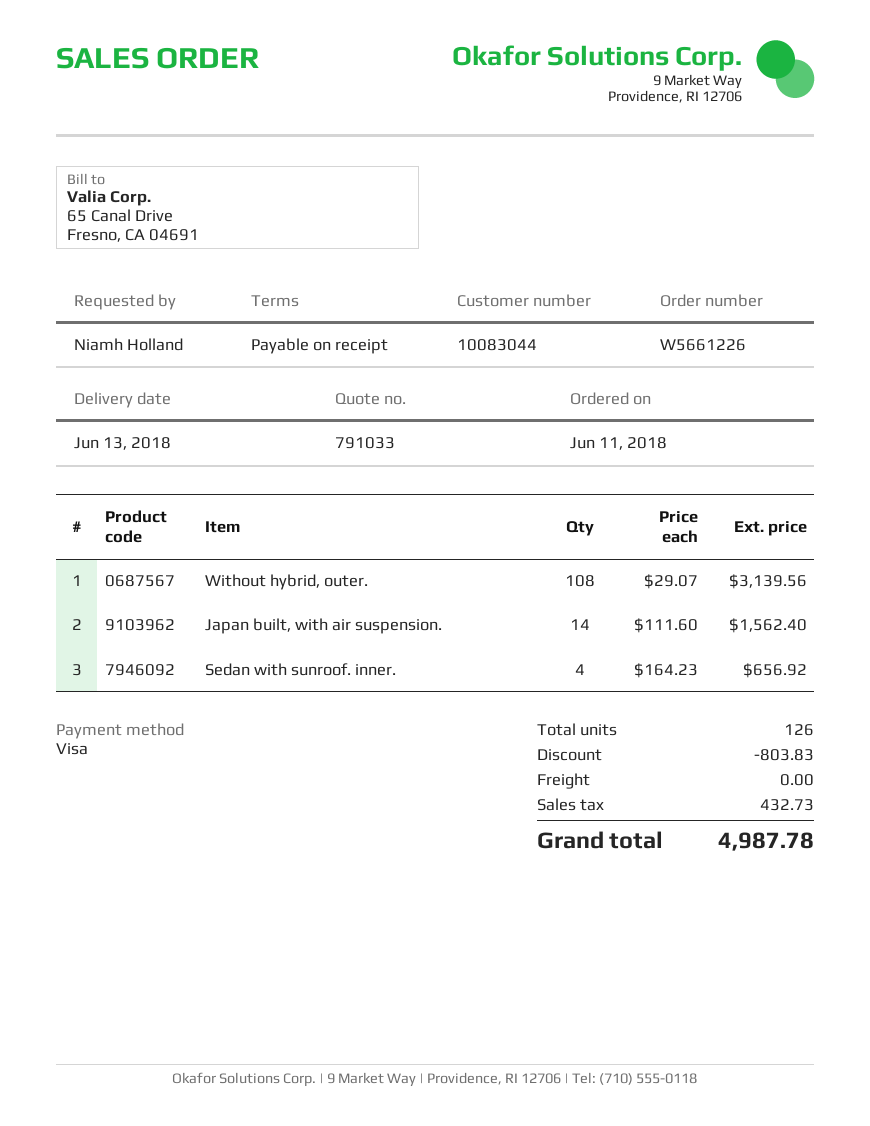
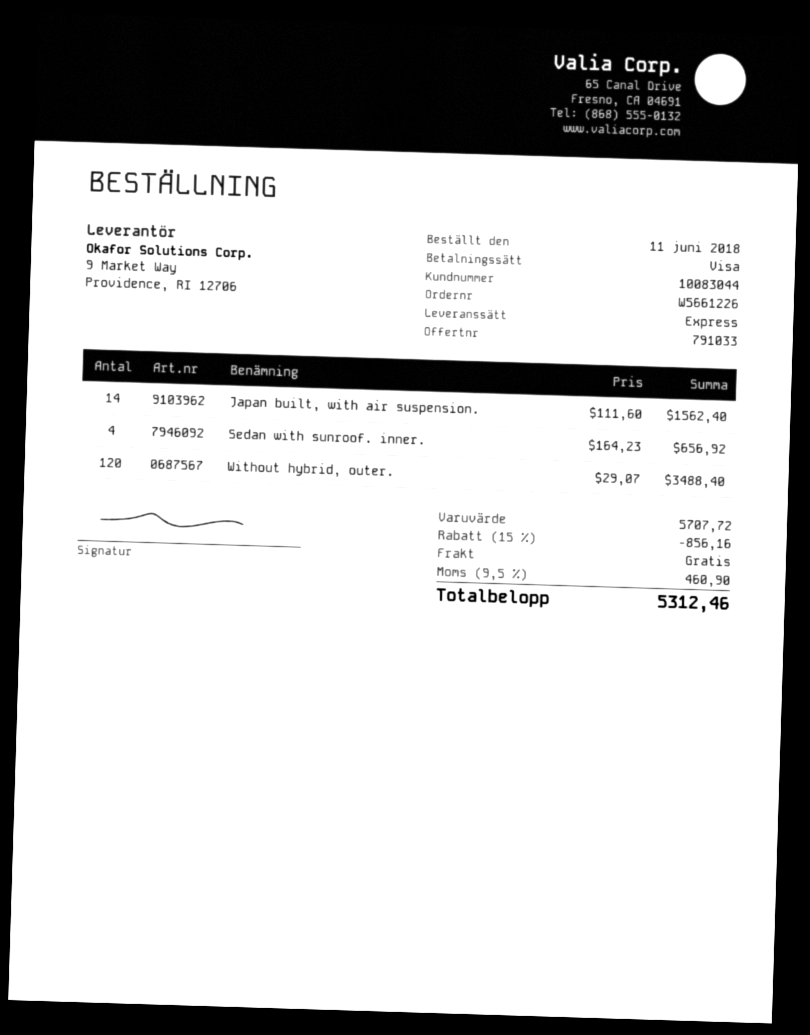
Without hybrid, outer.: 108 x 29.07 = 3139.56 -> 120 x 29.07 = 3488.40
discount: 803.83 -> 856.16
tax: 432.73 -> 460.90
total: 4987.78 -> 5312.46

